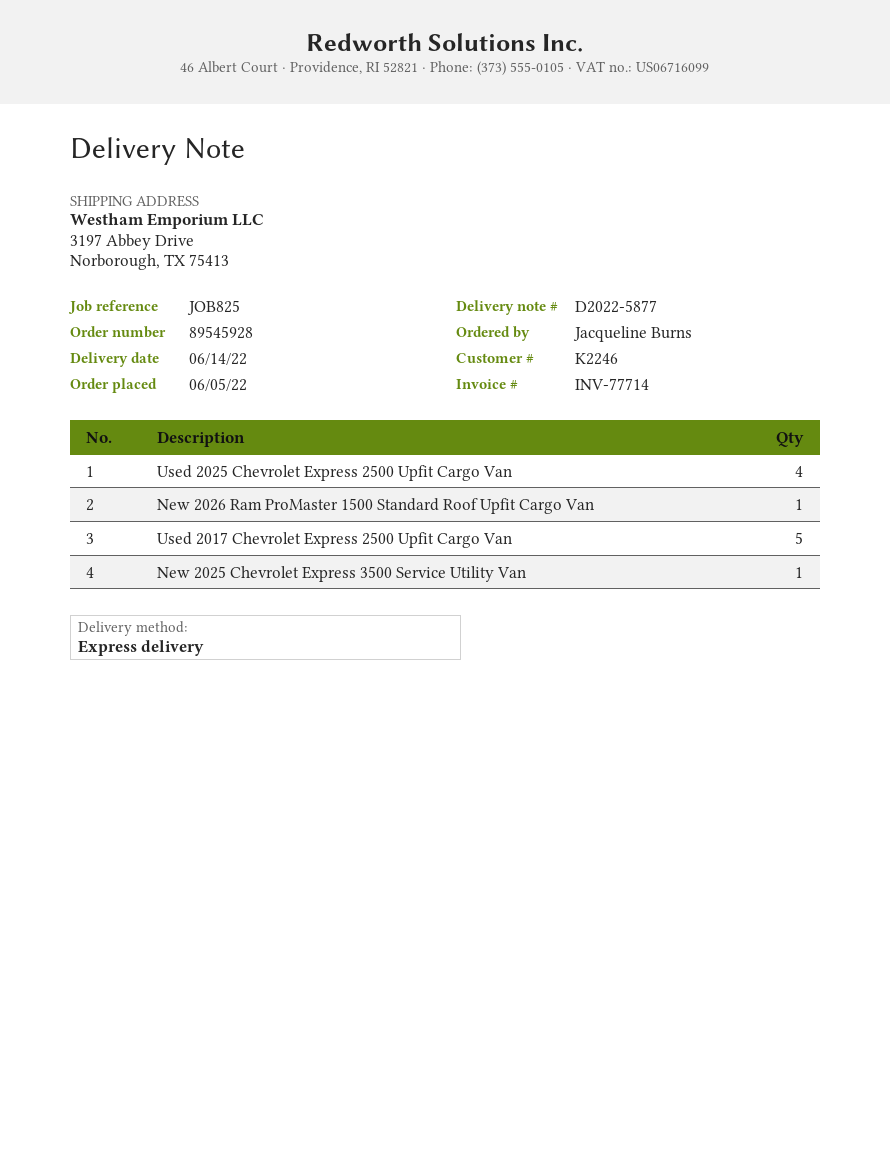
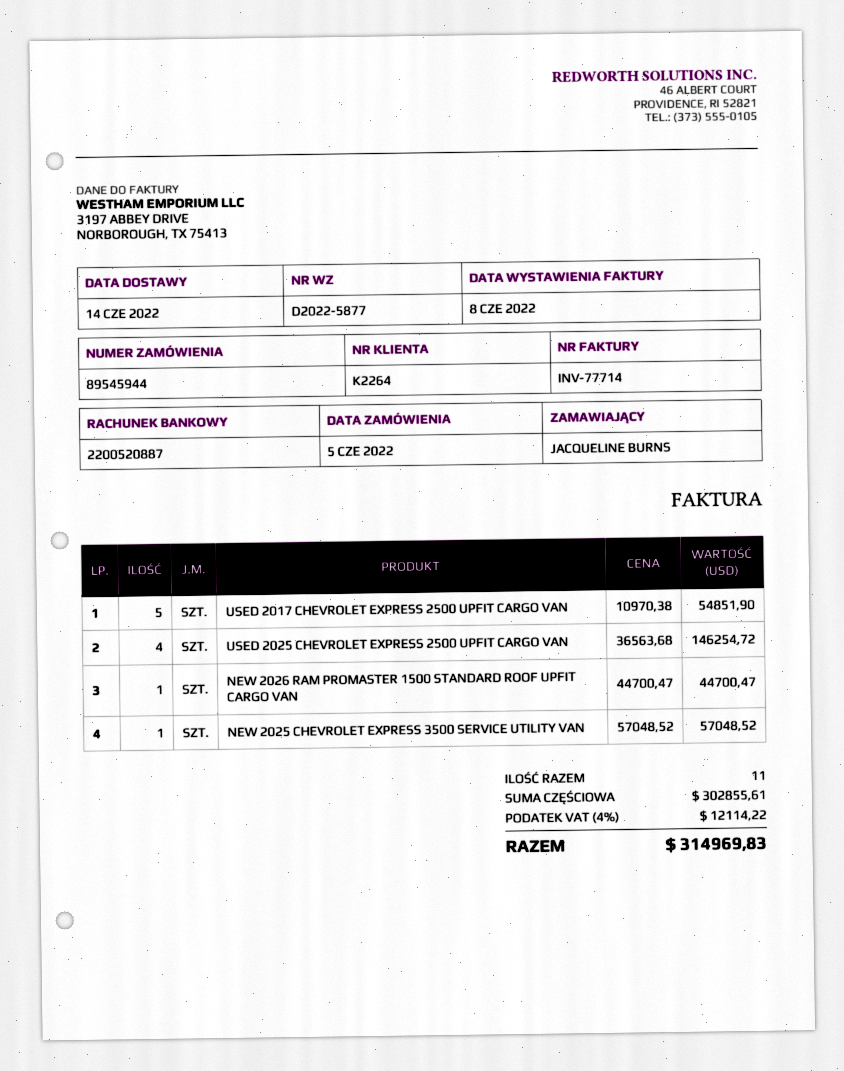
order number: 89545928 -> 89545944
customer number: K2246 -> K2264

